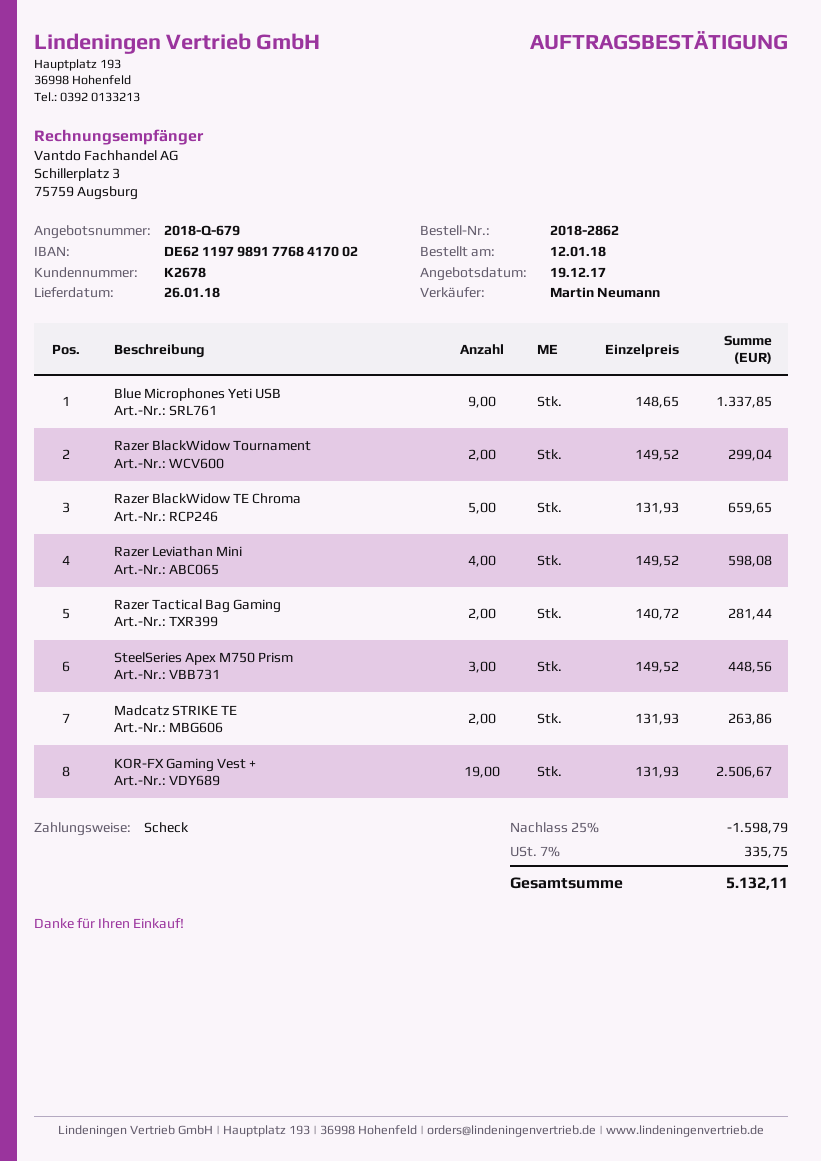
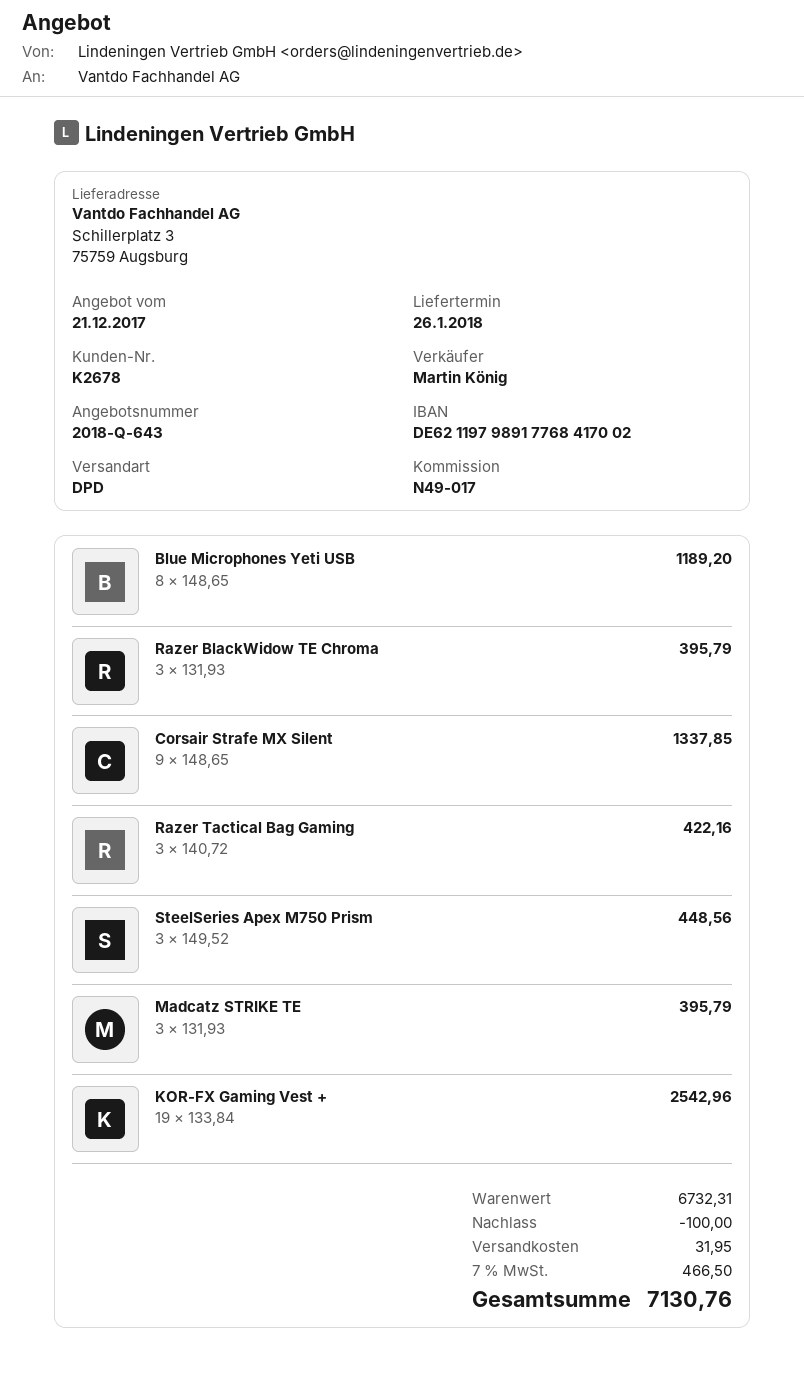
quote number: 2018-Q-679 -> 2018-Q-643
quote date: 2017-12-19 -> 2017-12-21
sales rep: Martin Neumann -> Martin König
Blue Microphones Yeti USB: 9 x 148.65 = 1337.85 -> 8 x 148.65 = 1189.20
Razer BlackWidow Tournament: 2 x 149.52 = 299.04 -> none
Razer BlackWidow TE Chroma: 5 x 131.93 = 659.65 -> 3 x 131.93 = 395.79
Razer Leviathan Mini: 4 x 149.52 = 598.08 -> none
Razer Tactical Bag Gaming: 2 x 140.72 = 281.44 -> 3 x 140.72 = 422.16
Madcatz STRIKE TE: 2 x 131.93 = 263.86 -> 3 x 131.93 = 395.79
KOR-FX Gaming Vest +: 19 x 131.93 = 2506.67 -> 19 x 133.84 = 2542.96
Corsair Strafe MX Silent: none -> 9 x 148.65 = 1337.85
discount: 1598.79 -> 100.00
shipping: none -> 31.95
tax: 7% = 335.75 -> 7% = 466.50
total: 5132.11 -> 7130.76

